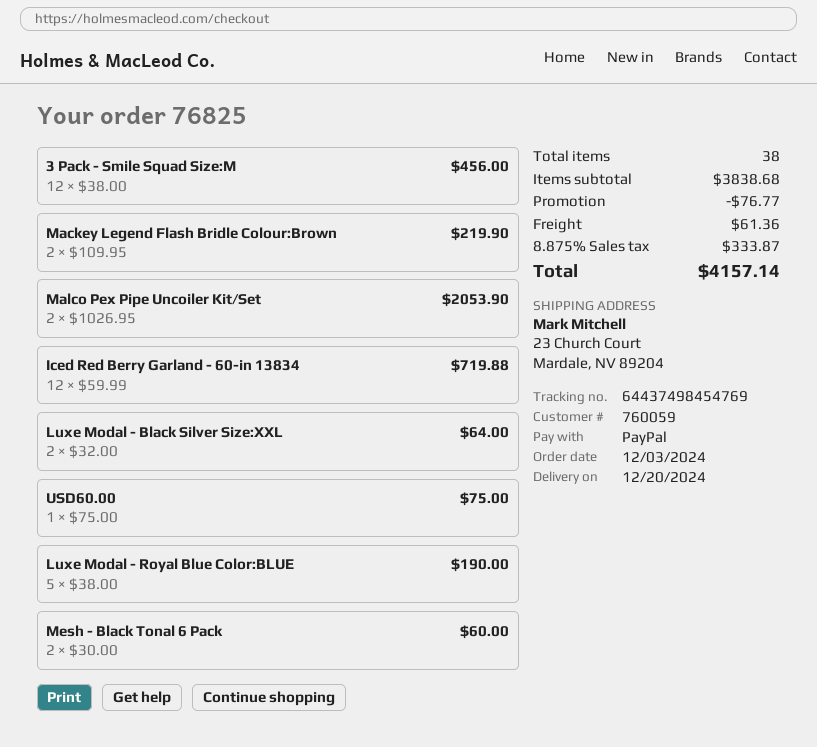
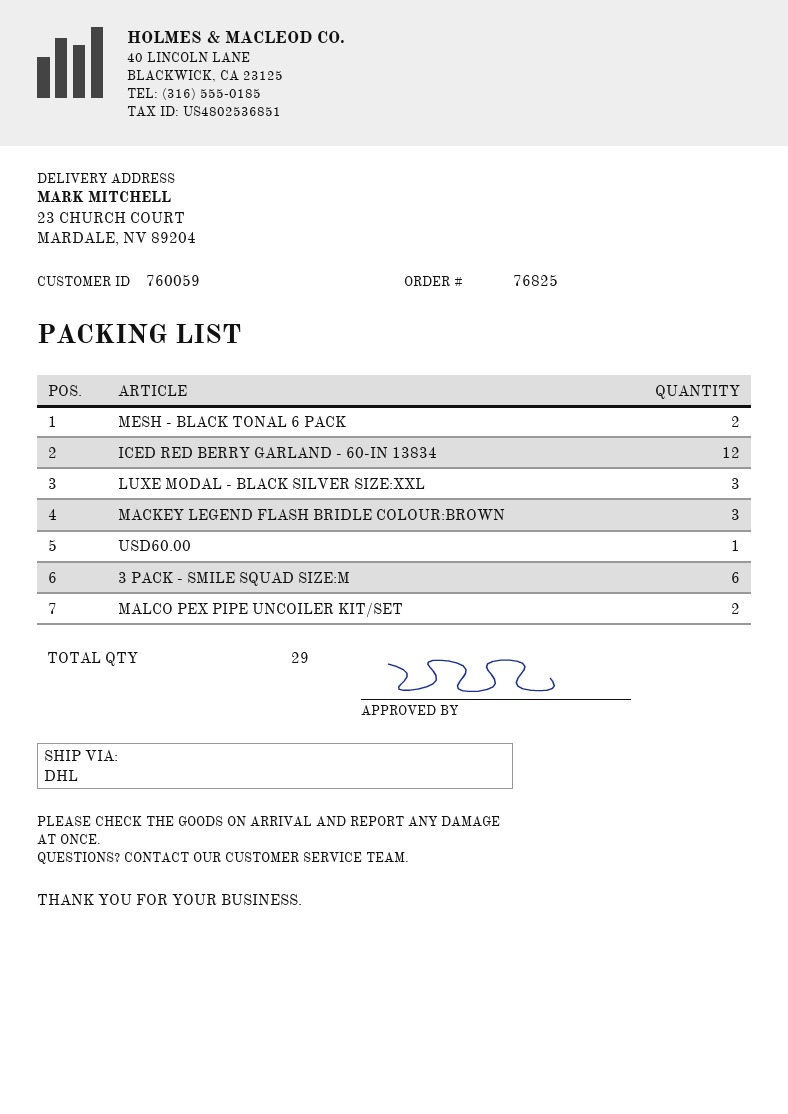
3 Pack - Smile Squad Size:M: 12 -> 6
Mackey Legend Flash Bridle Colour:Brown: 2 -> 3
Luxe Modal - Black Silver Size:XXL: 2 -> 3
Luxe Modal - Royal Blue Color:BLUE: 5 -> none
total quantity: 38 -> 29

